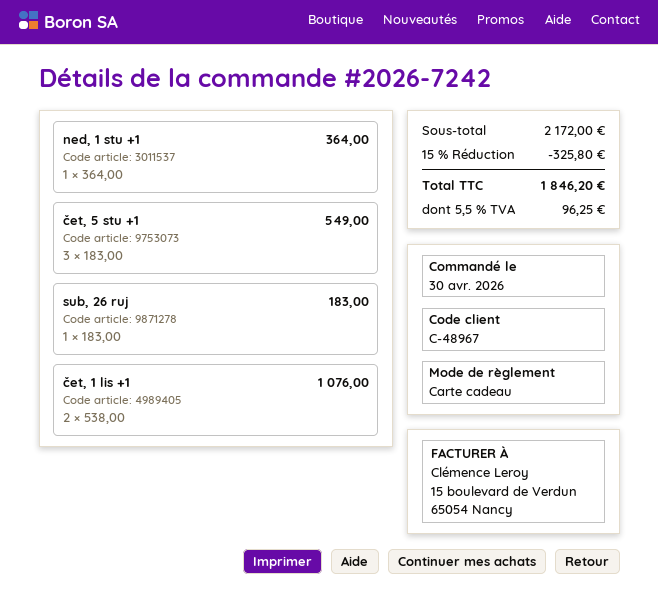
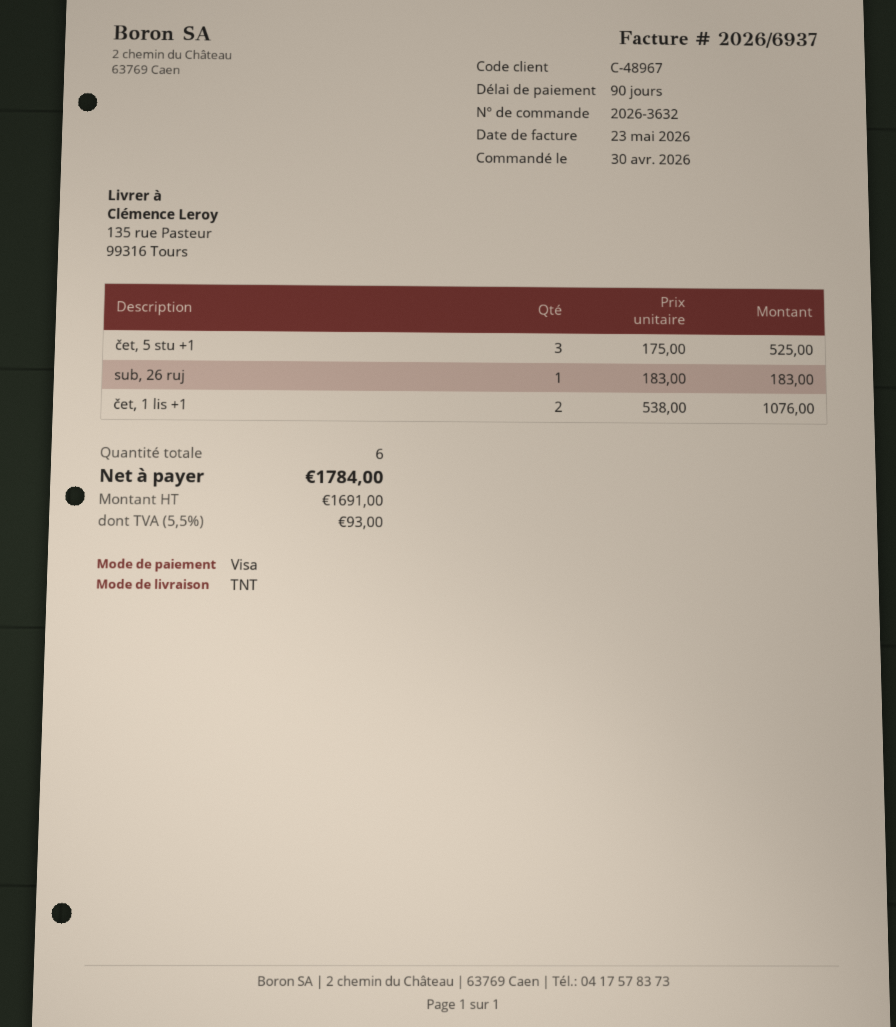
order number: 2026-7242 -> 2026-3632
payment method: gift card -> Visa
ned, 1 stu +1: 1 x 364.00 = 364.00 -> none
čet, 5 stu +1: 3 x 183.00 = 549.00 -> 3 x 175.00 = 525.00
discount: 15% = 325.80 -> none
tax: 5.5% = 96.25 -> 5.5% = 93.00
total: 1846.20 -> 1784.00

